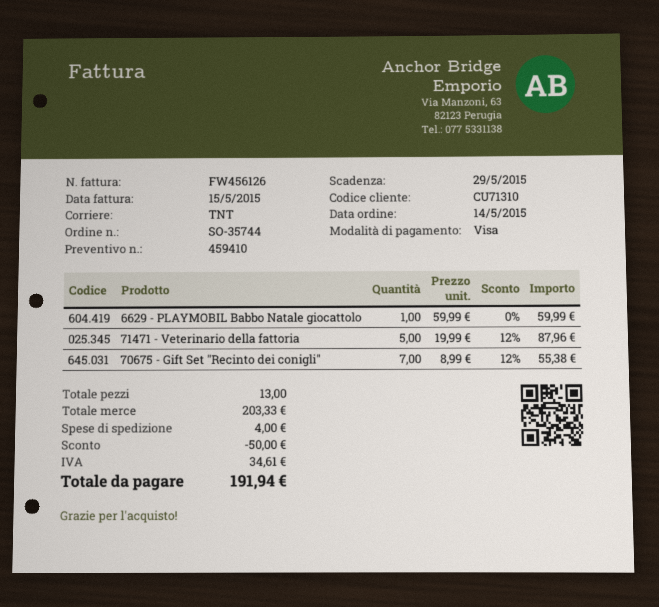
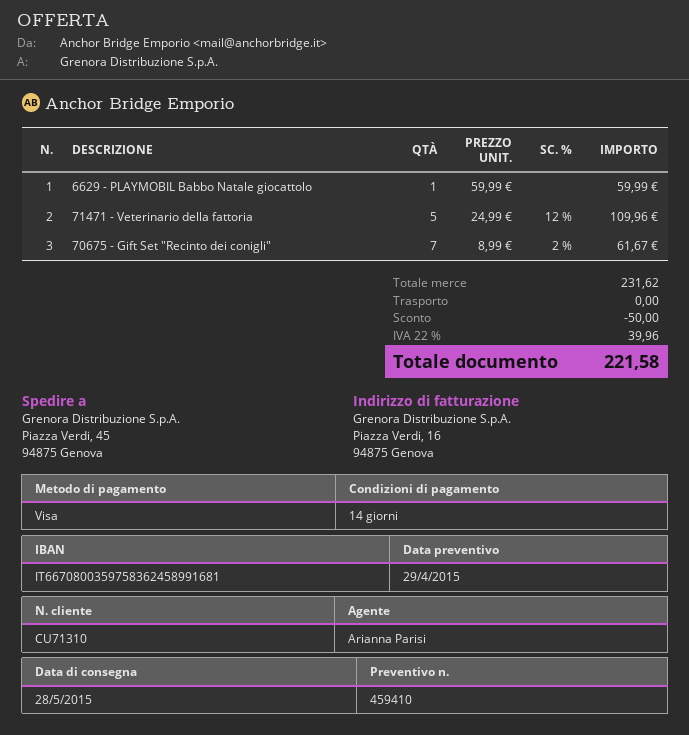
71471 - Veterinario della fattoria: 5 x 19.99 - 12% = 87.96 -> 5 x 24.99 - 12% = 109.96
70675 - Gift Set "Recinto dei conigli": 7 x 8.99 - 12% = 55.38 -> 7 x 8.99 - 2% = 61.67
subtotal: 203.33 -> 231.62
shipping: 4.00 -> 0.00
tax: 34.61 -> 39.96
total: 191.94 -> 221.58

